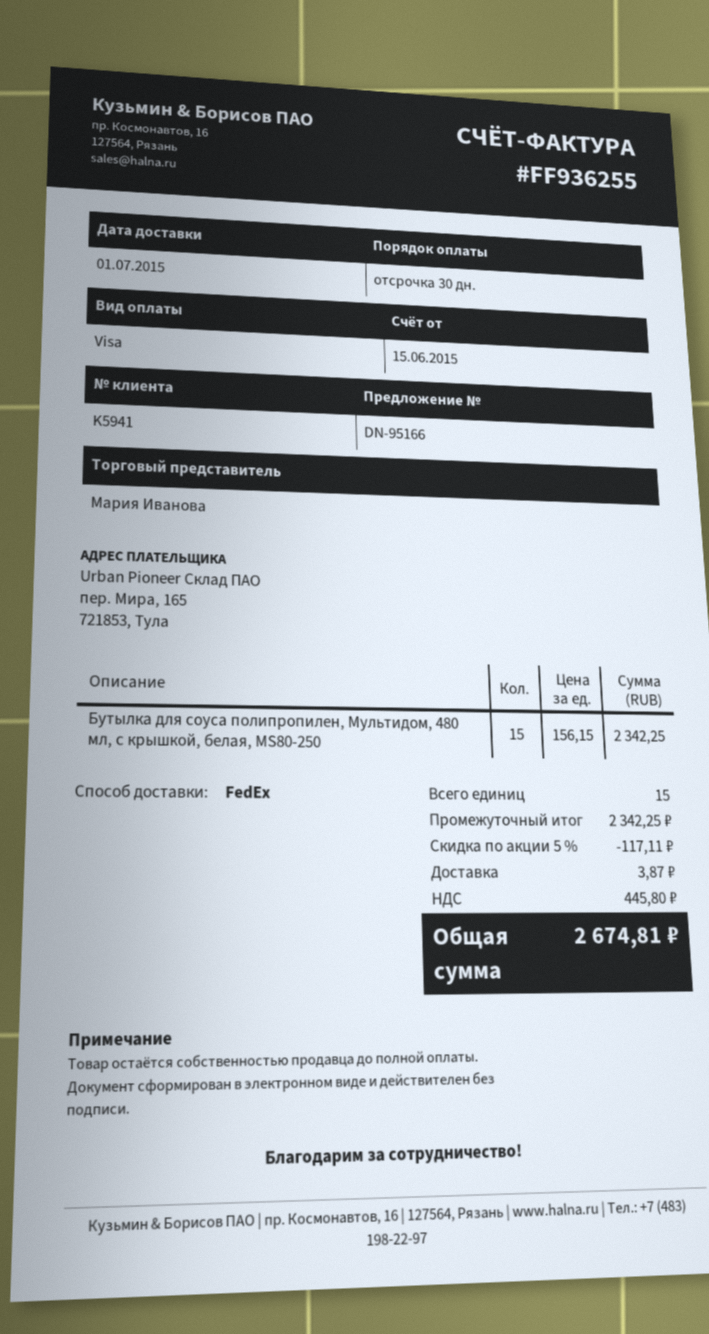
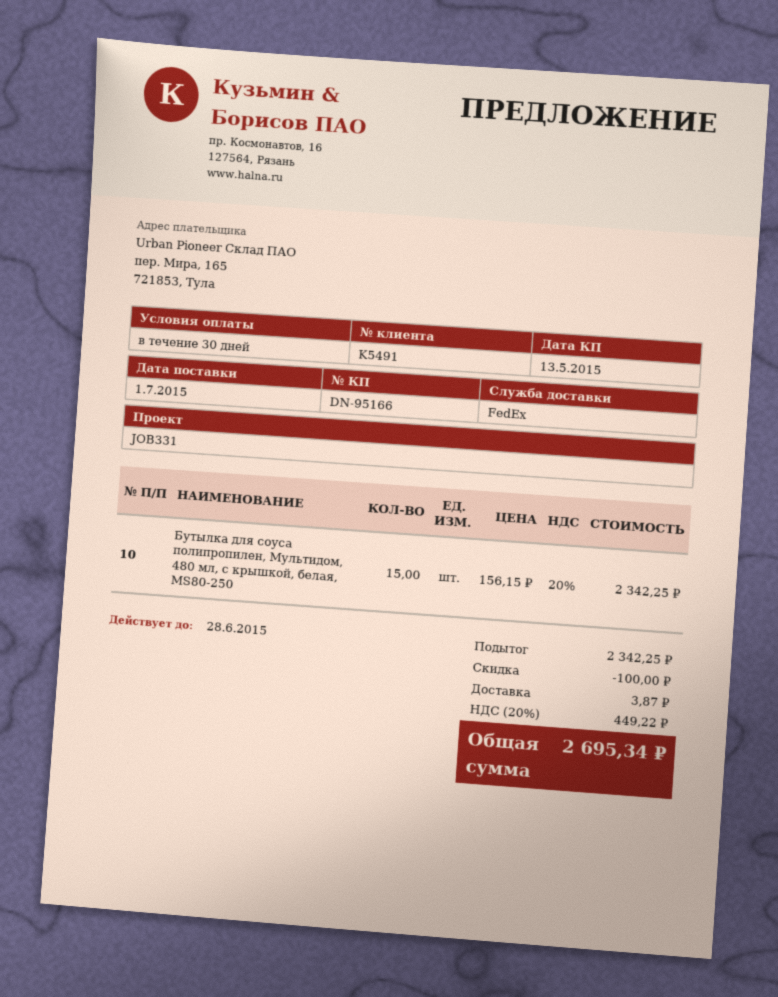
customer number: K5941 -> K5491
discount: 117.11 -> 100.00
tax: 445.80 -> 449.22
total: 2674.81 -> 2695.34

